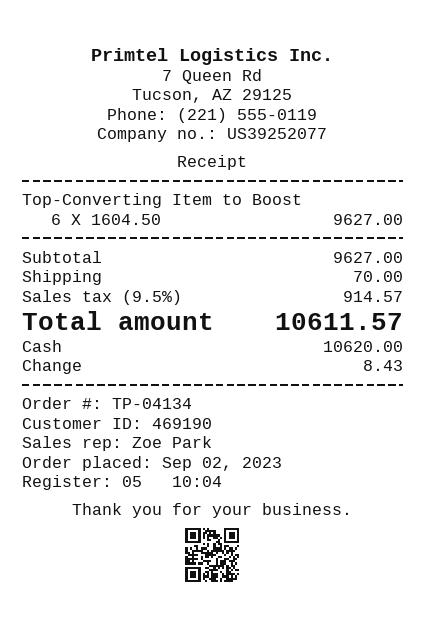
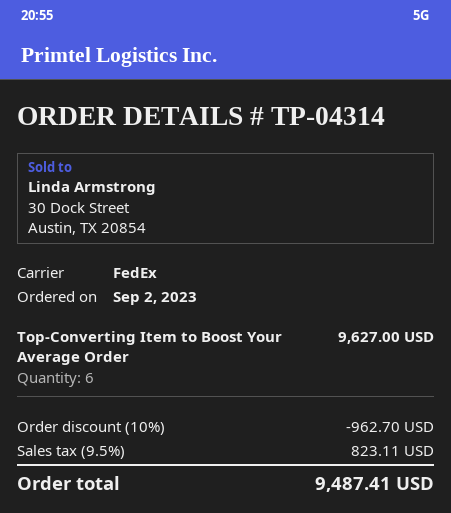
order number: TP-04134 -> TP-04314
discount: none -> 10% = 962.70
shipping: 70.00 -> none
tax: 9.5% = 914.57 -> 9.5% = 823.11
total: 10611.57 -> 9487.41

